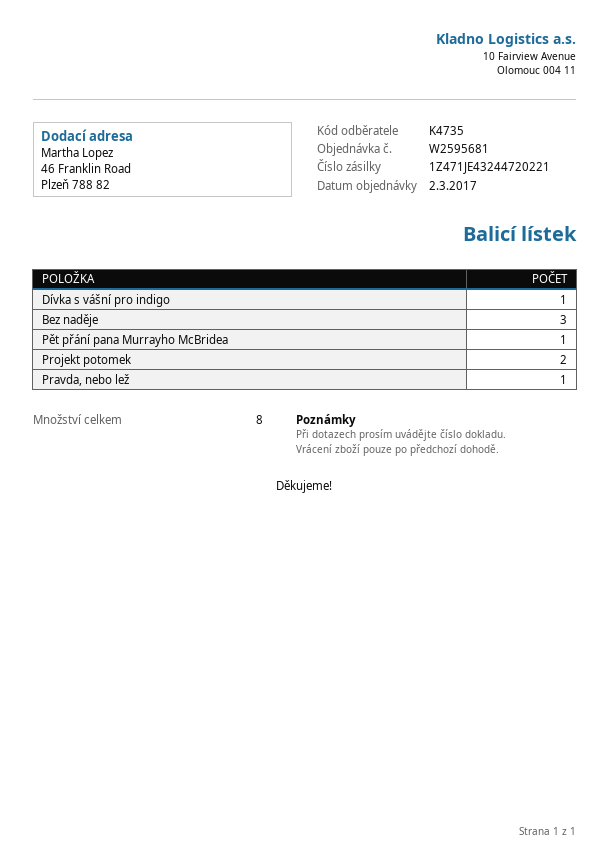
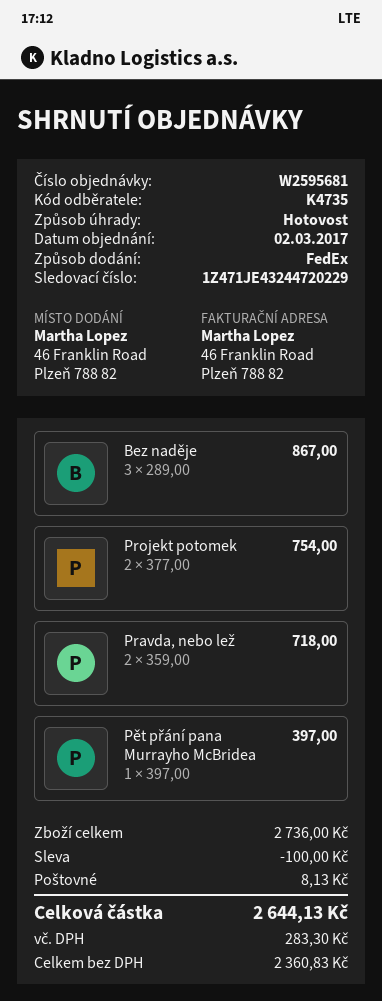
tracking number: 1Z471JE43244720221 -> 1Z471JE43244720229
Dívka s vášní pro indigo: 1 -> none
Pravda, nebo lež: 1 -> 2

